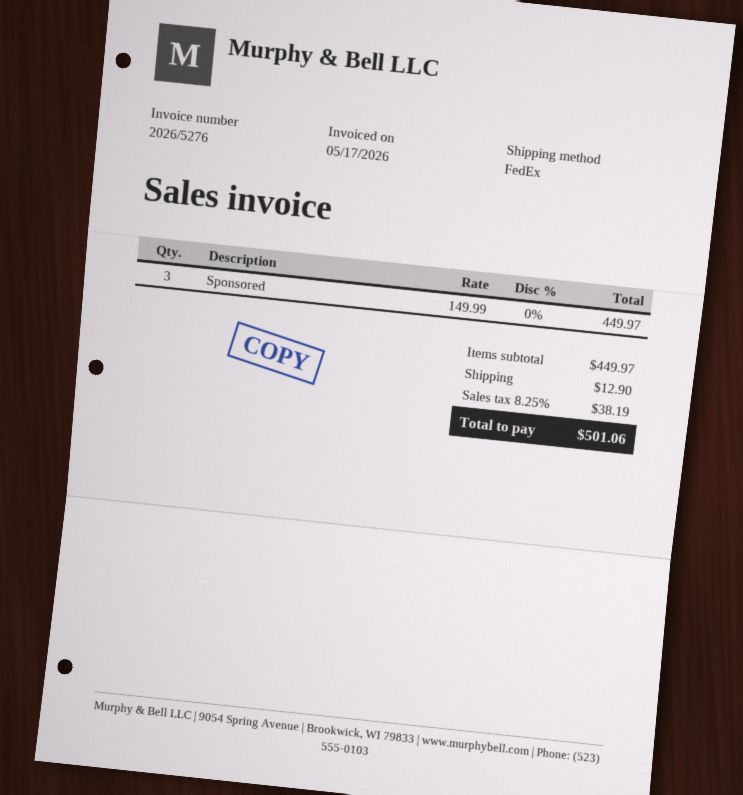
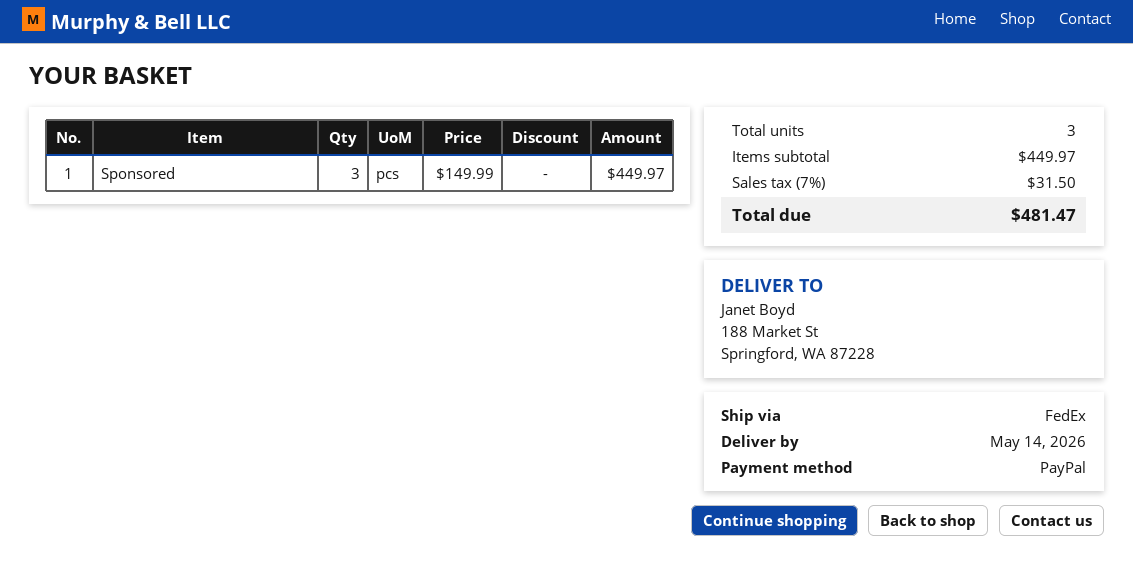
shipping: 12.90 -> none
tax: 8.25% = 38.19 -> 7% = 31.50
total: 501.06 -> 481.47

